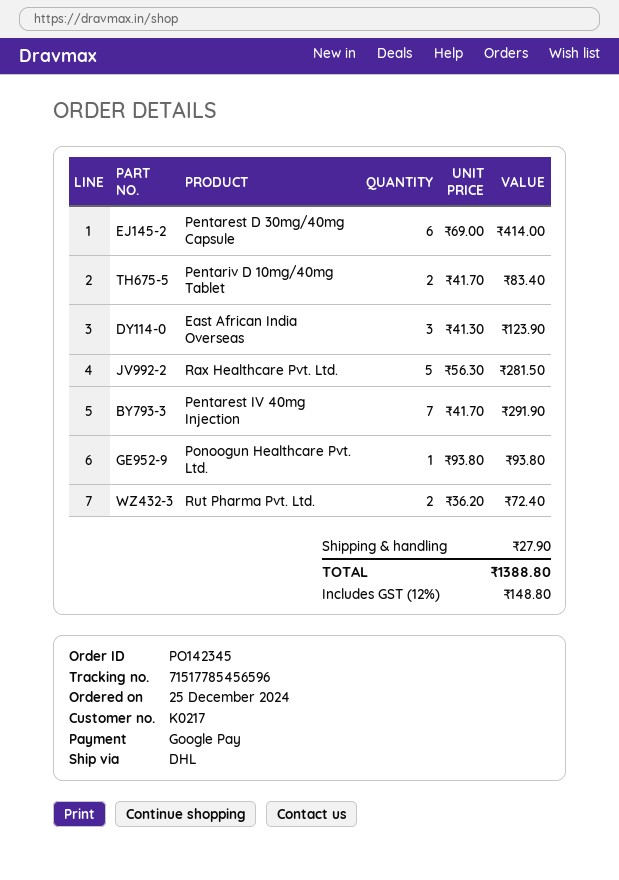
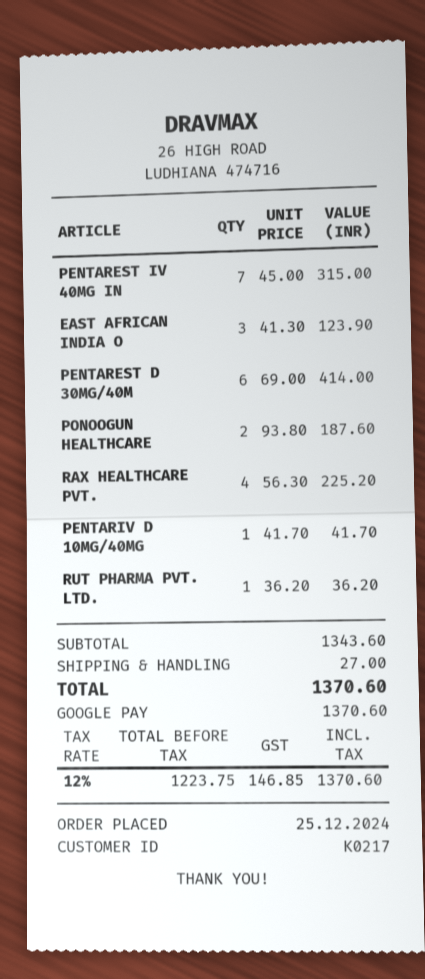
Pentariv D 10mg/40mg Tablet: 2 x 41.70 = 83.40 -> 1 x 41.70 = 41.70
Rax Healthcare Pvt. Ltd.: 5 x 56.30 = 281.50 -> 4 x 56.30 = 225.20
Pentarest IV 40mg Injection: 7 x 41.70 = 291.90 -> 7 x 45.00 = 315.00
Ponoogun Healthcare Pvt. Ltd.: 1 x 93.80 = 93.80 -> 2 x 93.80 = 187.60
Rut Pharma Pvt. Ltd.: 2 x 36.20 = 72.40 -> 1 x 36.20 = 36.20
shipping: 27.90 -> 27.00
tax: 12% = 148.80 -> 12% = 146.85
total: 1388.80 -> 1370.60

